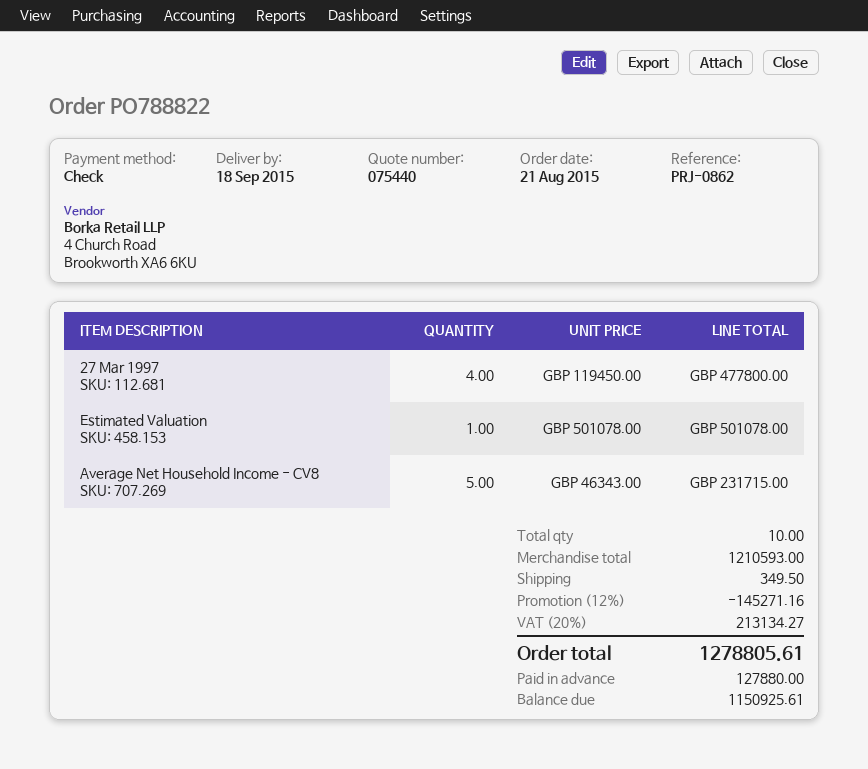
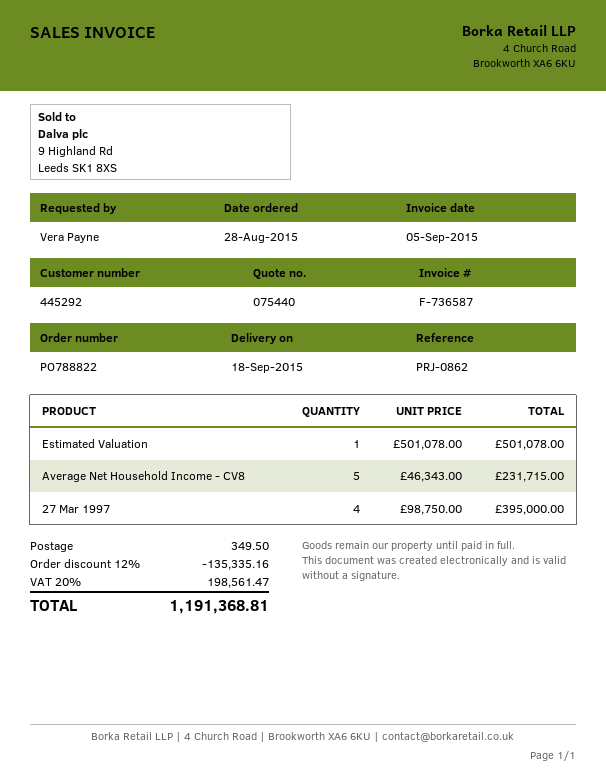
order date: 2015-08-21 -> 2015-08-28
27 Mar 1997: 4 x 119450.00 = 477800.00 -> 4 x 98750.00 = 395000.00
discount: 12% = 145271.16 -> 12% = 135335.16
tax: 20% = 213134.27 -> 20% = 198561.47
total: 1278805.61 -> 1191368.81

